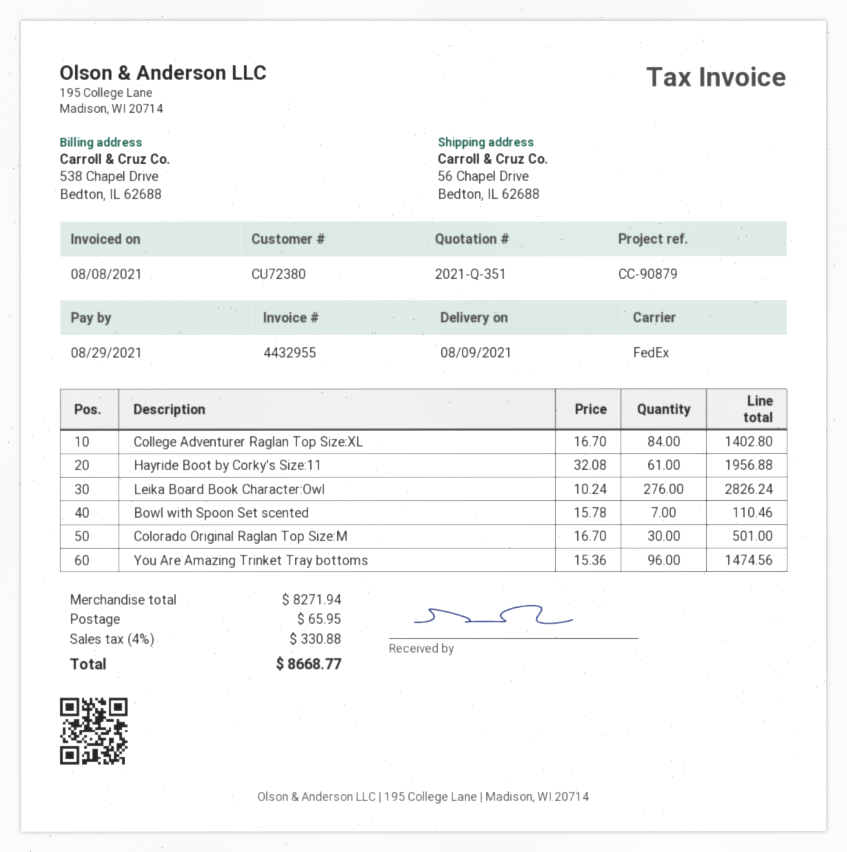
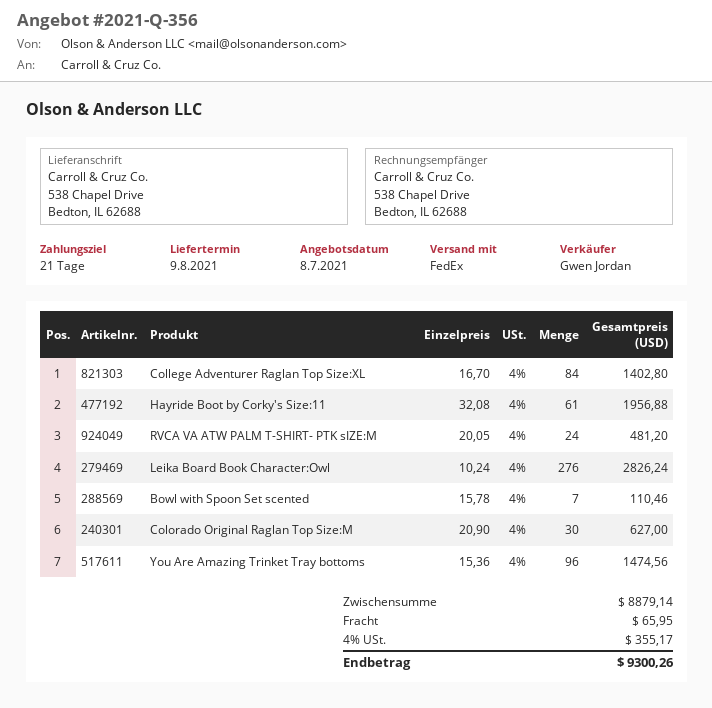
quote number: 2021-Q-351 -> 2021-Q-356
ship to: 56 Chapel Drive, Bedton, IL 62688 -> 538 Chapel Drive, Bedton, IL 62688
Colorado Original Raglan Top Size:M: 30 x 16.70 = 501.00 -> 30 x 20.90 = 627.00
RVCA VA ATW PALM T-SHIRT- PTK sIZE:M: none -> 24 x 20.05 = 481.20
subtotal: 8271.94 -> 8879.14
tax: 4% = 330.88 -> 4% = 355.17
total: 8668.77 -> 9300.26

